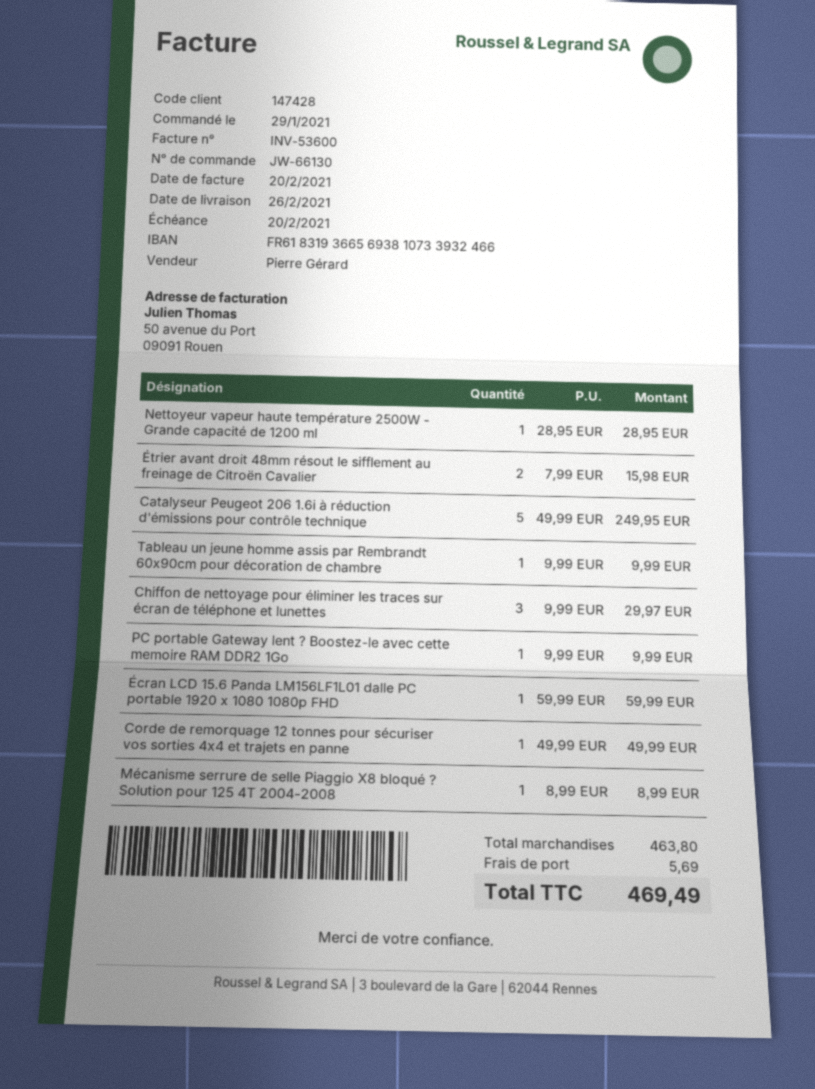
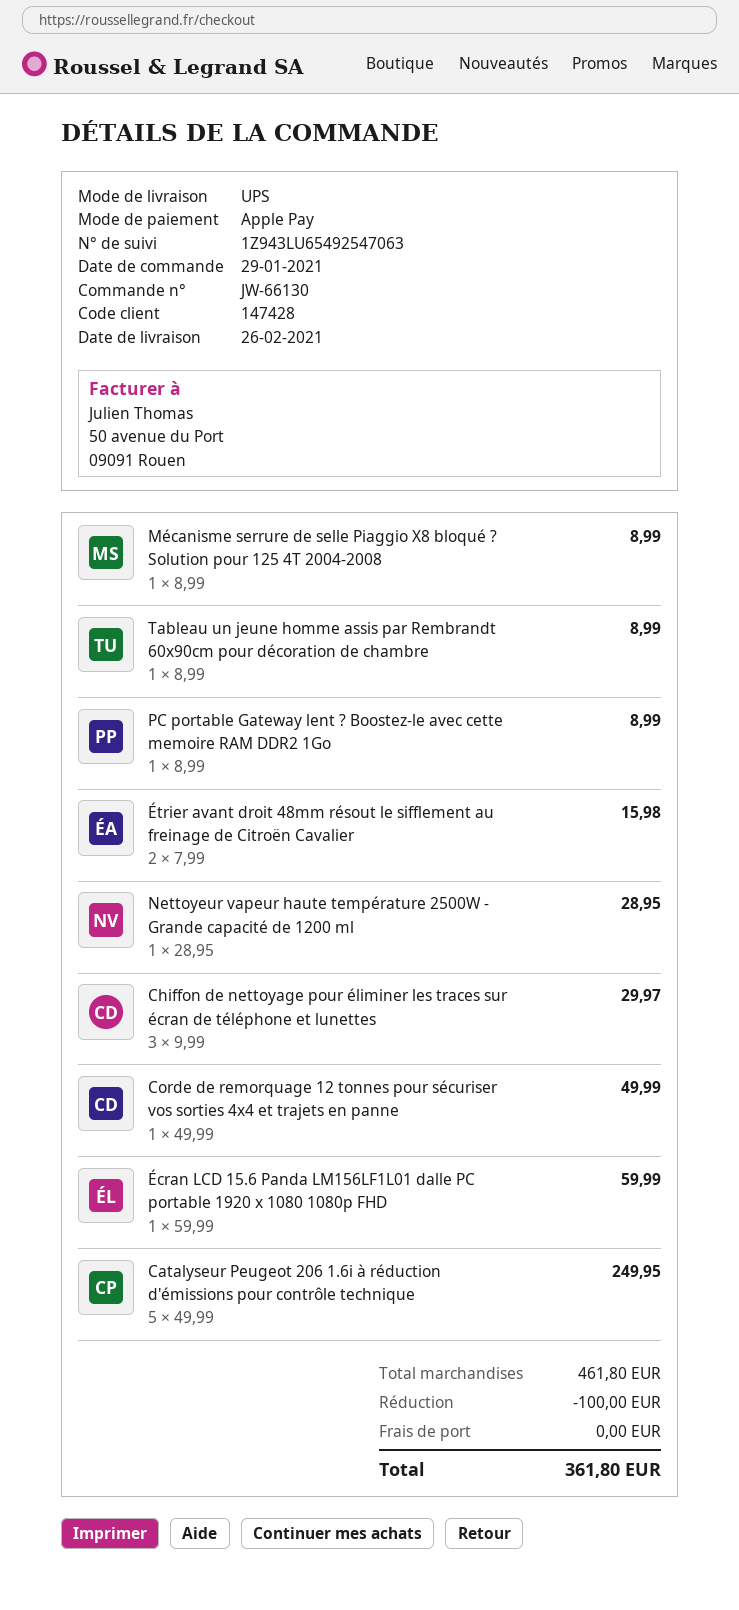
Tableau un jeune homme assis par Rembrandt 60x90cm pour décoration de chambre: 1 x 9.99 = 9.99 -> 1 x 8.99 = 8.99
PC portable Gateway lent ? Boostez-le avec cette memoire RAM DDR2 1Go: 1 x 9.99 = 9.99 -> 1 x 8.99 = 8.99
subtotal: 463.80 -> 461.80
discount: none -> 100.00
shipping: 5.69 -> 0.00
total: 469.49 -> 361.80

